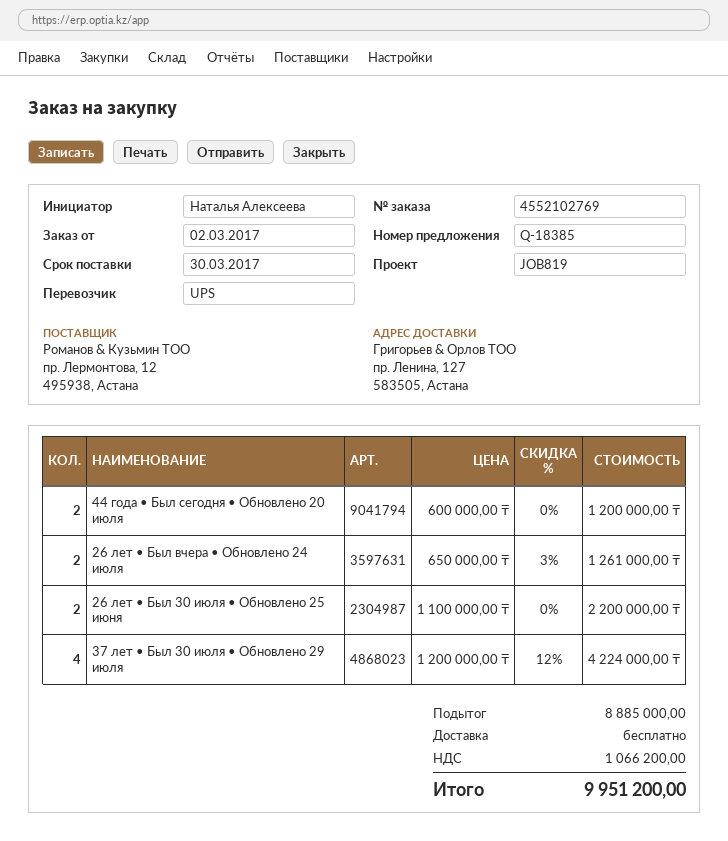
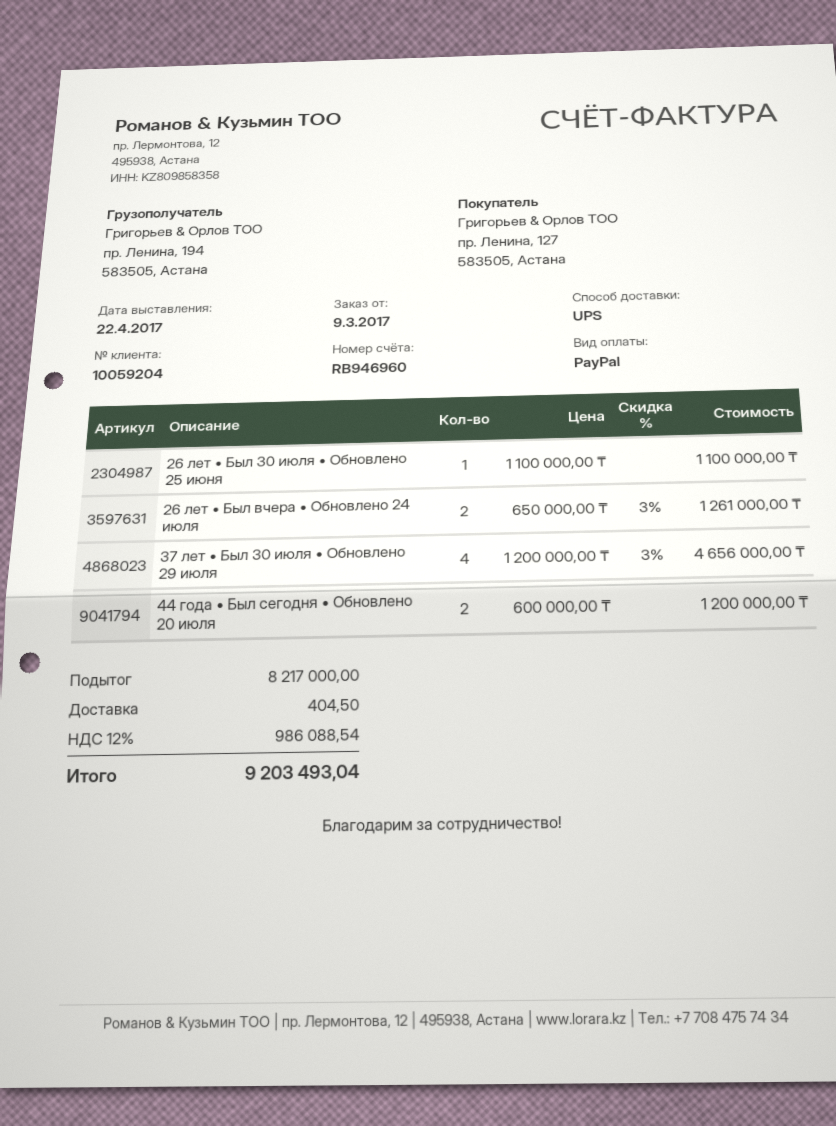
order date: 2017-03-02 -> 2017-03-09
ship to: пр. Ленина, 127, 583505, Астана -> пр. Ленина, 194, 583505, Астана
26 лет • Был 30 июля • Обновлено 25 июня: 2 x 1100000.00 = 2200000.00 -> 1 x 1100000.00 = 1100000.00
37 лет • Был 30 июля • Обновлено 29 июля: 4 x 1200000.00 - 12% = 4224000.00 -> 4 x 1200000.00 - 3% = 4656000.00
subtotal: 8885000.00 -> 8217000.00
shipping: 0.00 -> 404.50
tax: 1066200.00 -> 986088.54
total: 9951200.00 -> 9203493.04

